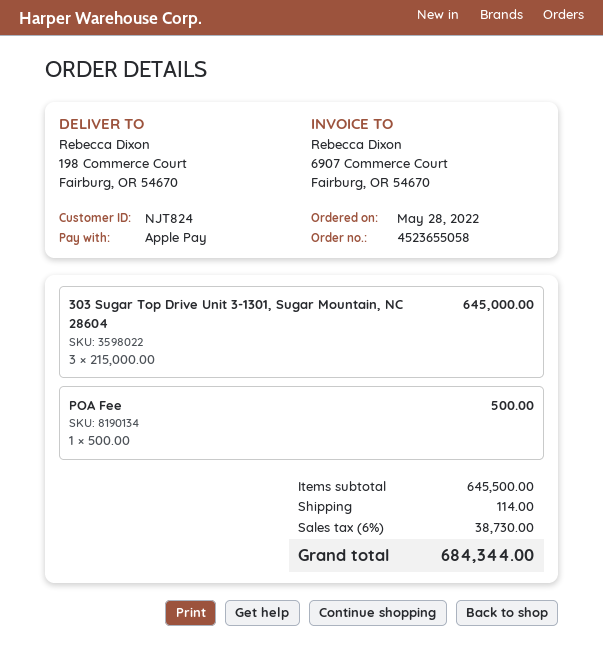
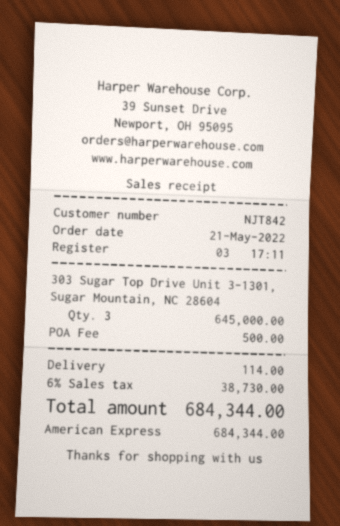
order date: 2022-05-28 -> 2022-05-21
customer number: NJT824 -> NJT842
payment method: Apple Pay -> American Express

